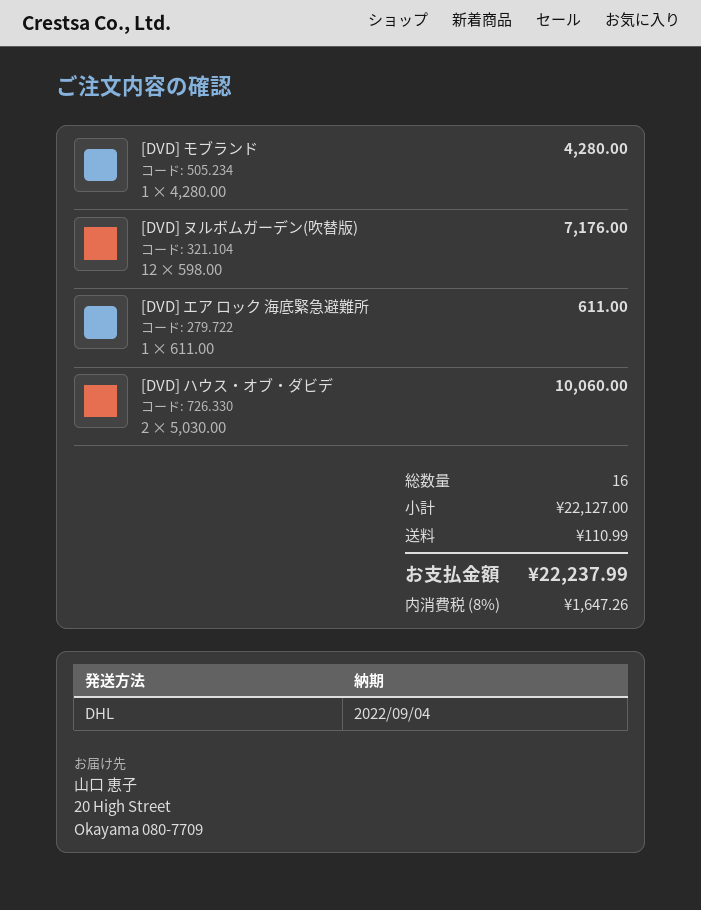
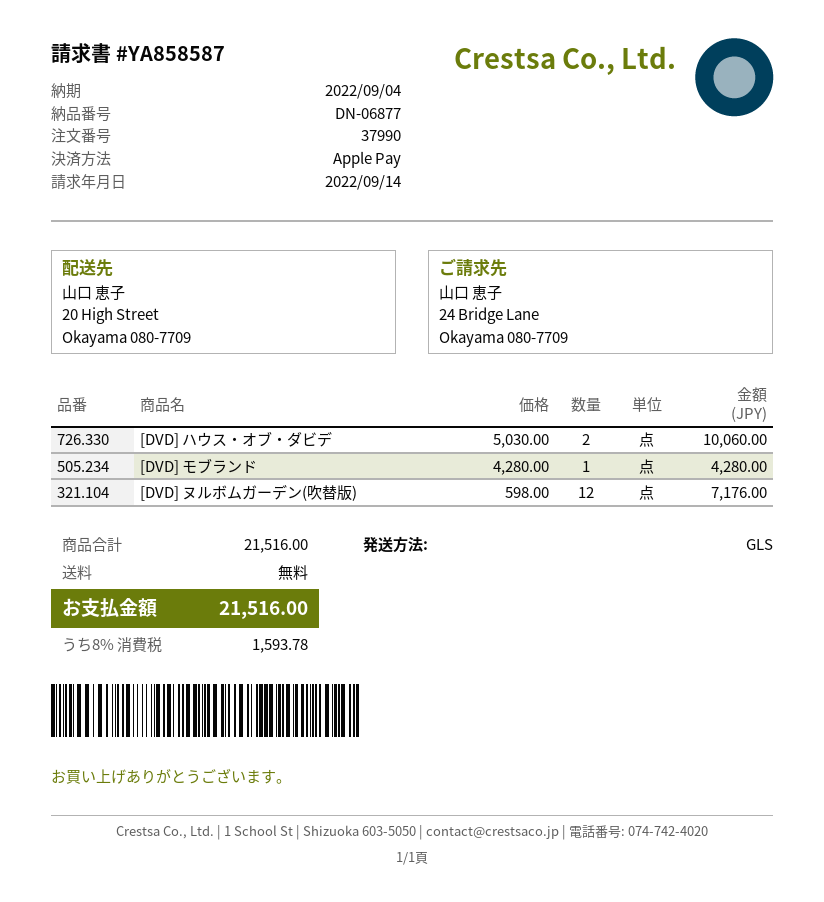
shipping method: DHL -> GLS
[DVD] エア ロック 海底緊急避難所: 1 x 611.00 = 611.00 -> none
subtotal: 22127.00 -> 21516.00
shipping: 110.99 -> 0.00
tax: 8% = 1647.26 -> 8% = 1593.78
total: 22237.99 -> 21516.00

